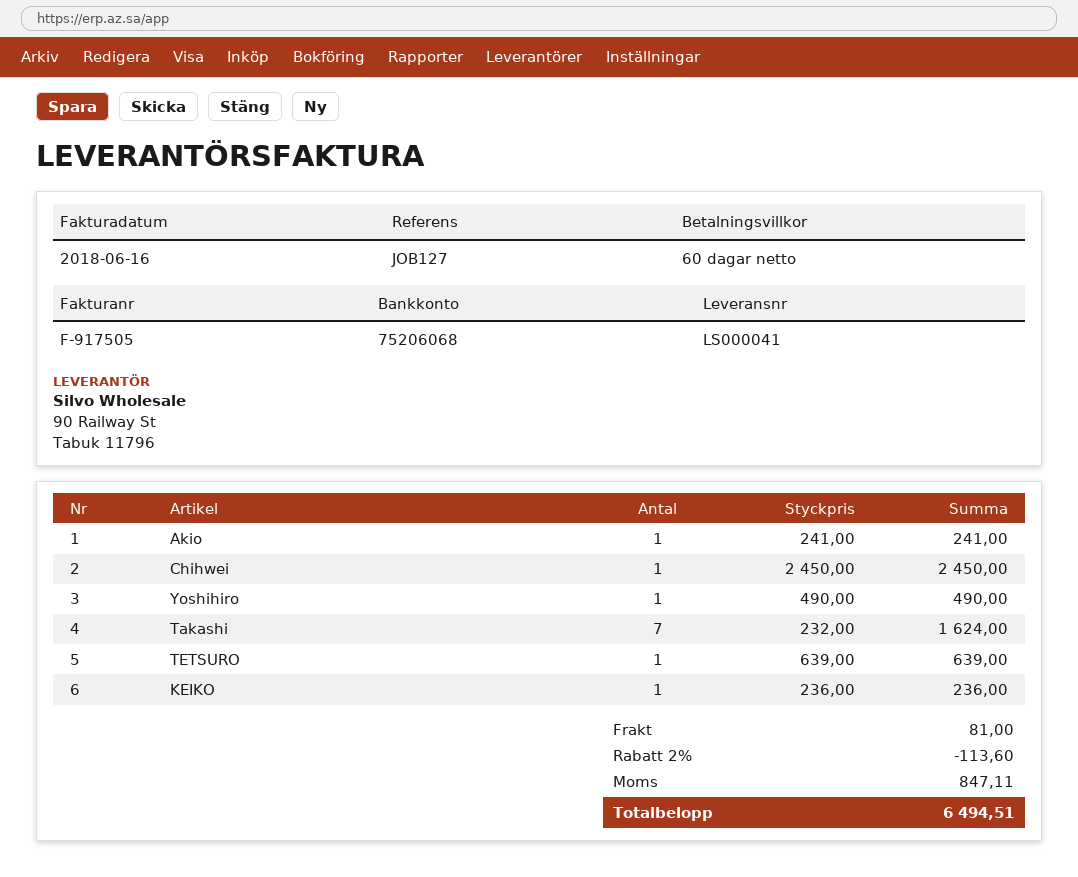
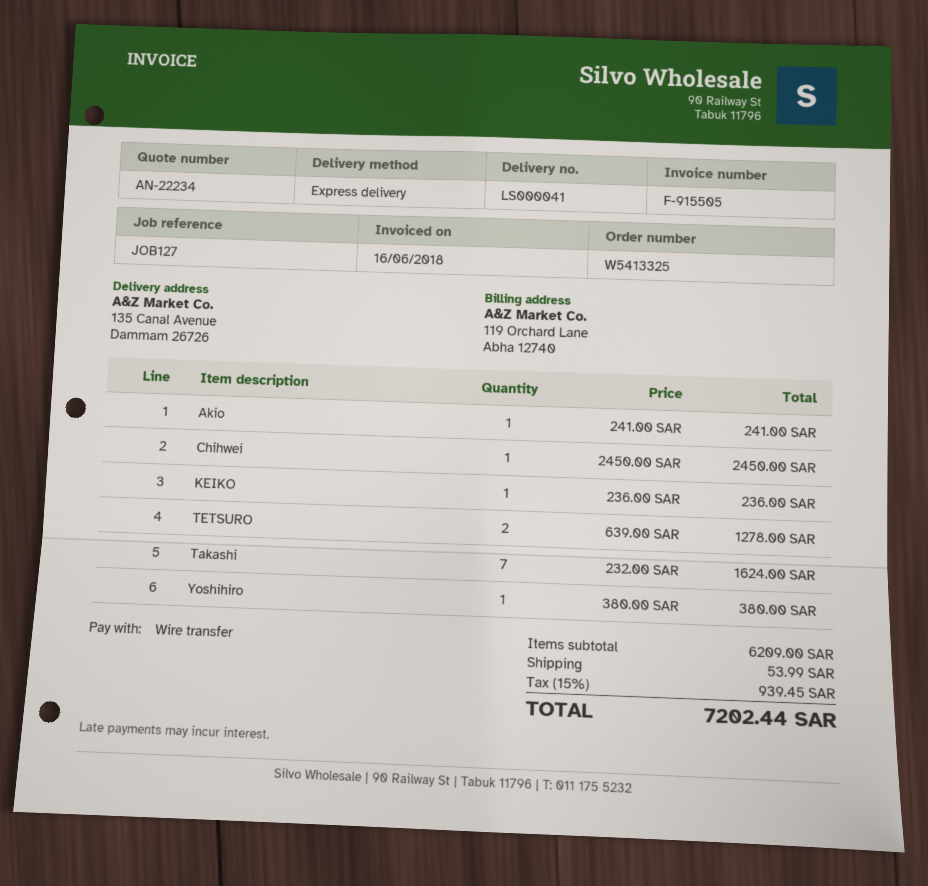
invoice number: F-917505 -> F-915505
Yoshihiro: 1 x 490.00 = 490.00 -> 1 x 380.00 = 380.00
TETSURO: 1 x 639.00 = 639.00 -> 2 x 639.00 = 1278.00
discount: 2% = 113.60 -> none
shipping: 81.00 -> 53.99
tax: 847.11 -> 939.45
total: 6494.51 -> 7202.44

